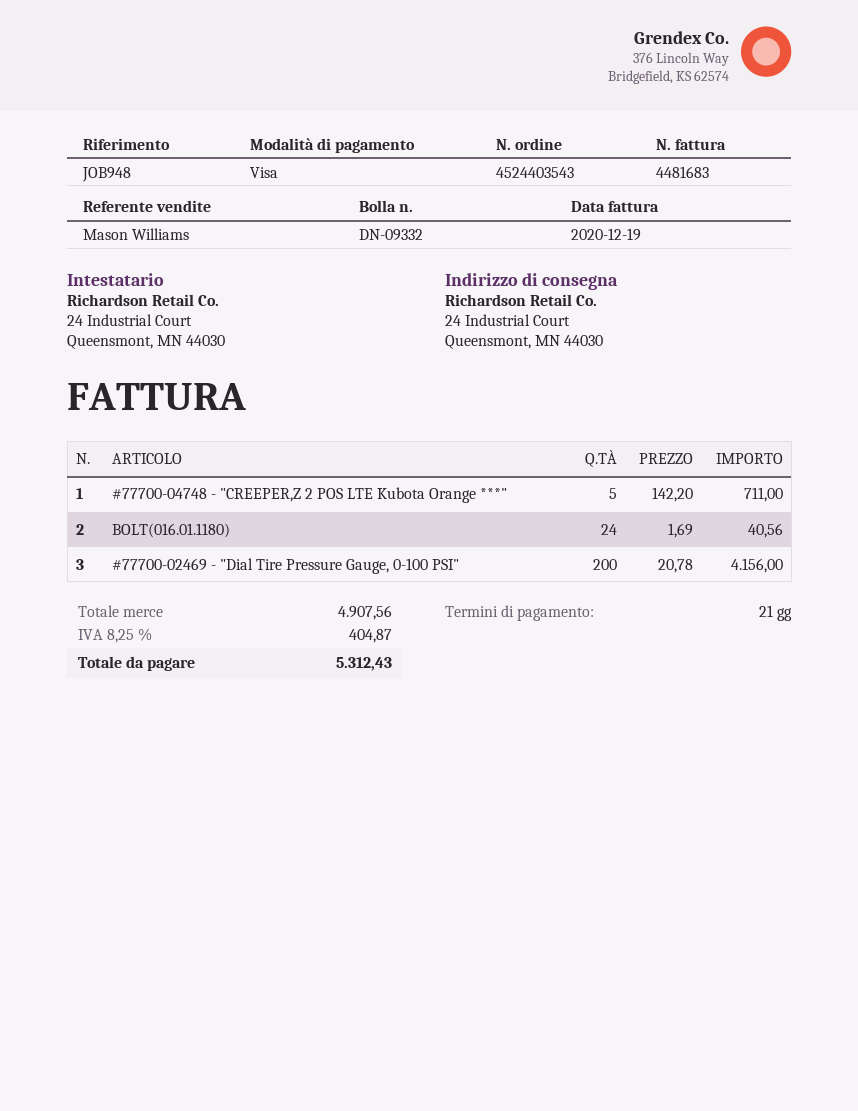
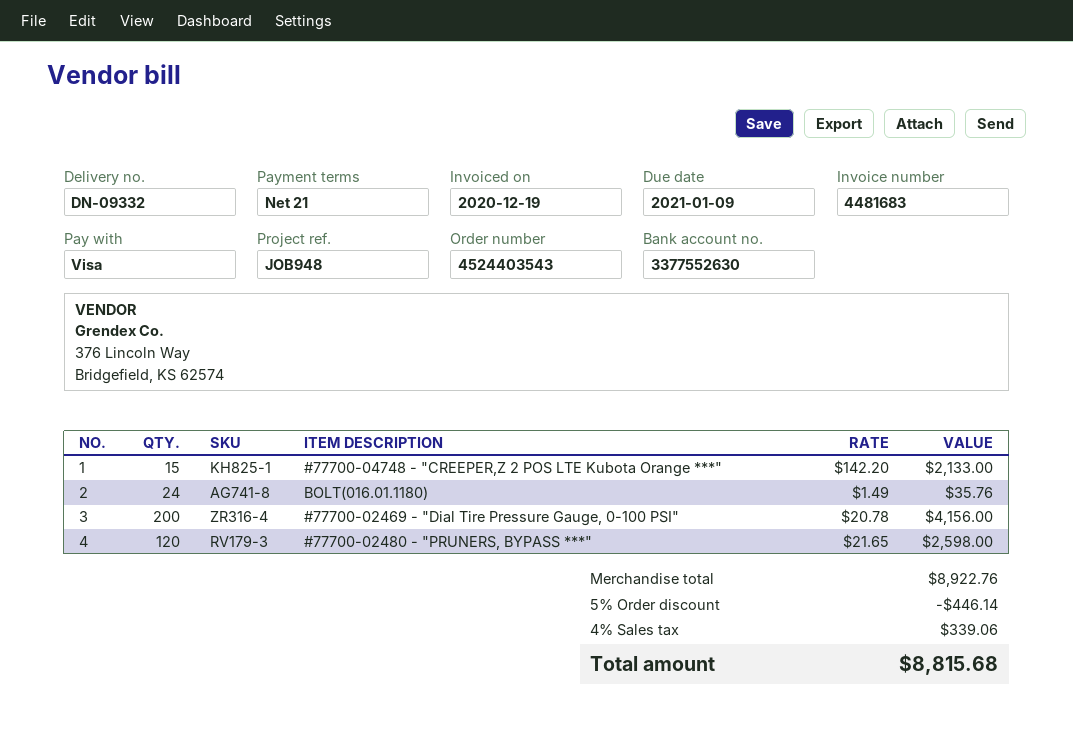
#77700-04748 - "CREEPER,Z 2 POS LTE Kubota Orange ***": 5 x 142.20 = 711.00 -> 15 x 142.20 = 2133.00
BOLT(016.01.1180): 24 x 1.69 = 40.56 -> 24 x 1.49 = 35.76
#77700-02480 - "PRUNERS, BYPASS ***": none -> 120 x 21.65 = 2598.00
subtotal: 4907.56 -> 8922.76
discount: none -> 5% = 446.14
tax: 8.25% = 404.87 -> 4% = 339.06
total: 5312.43 -> 8815.68

